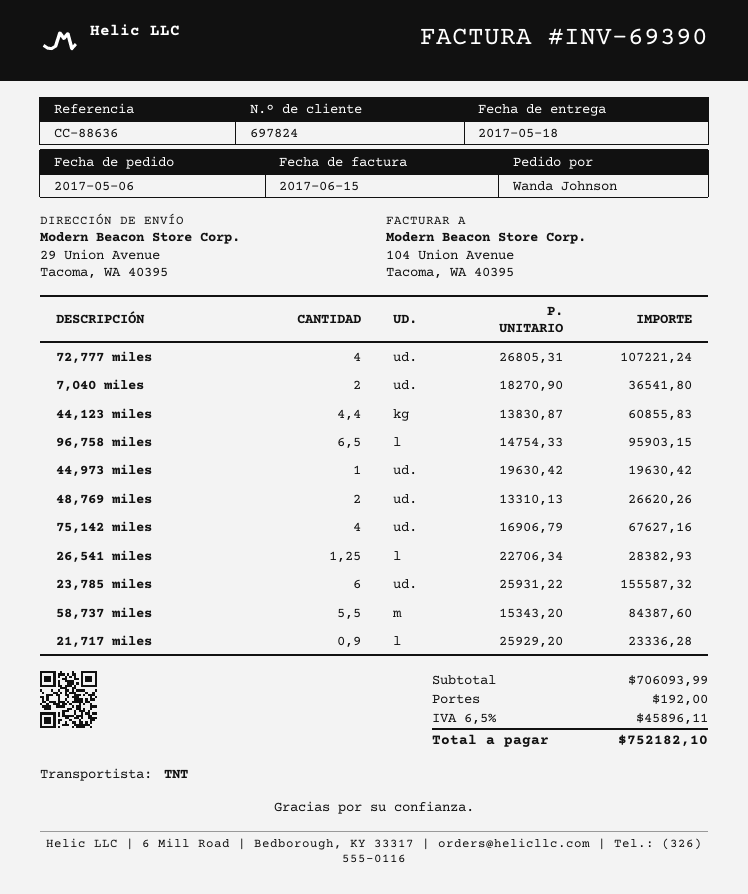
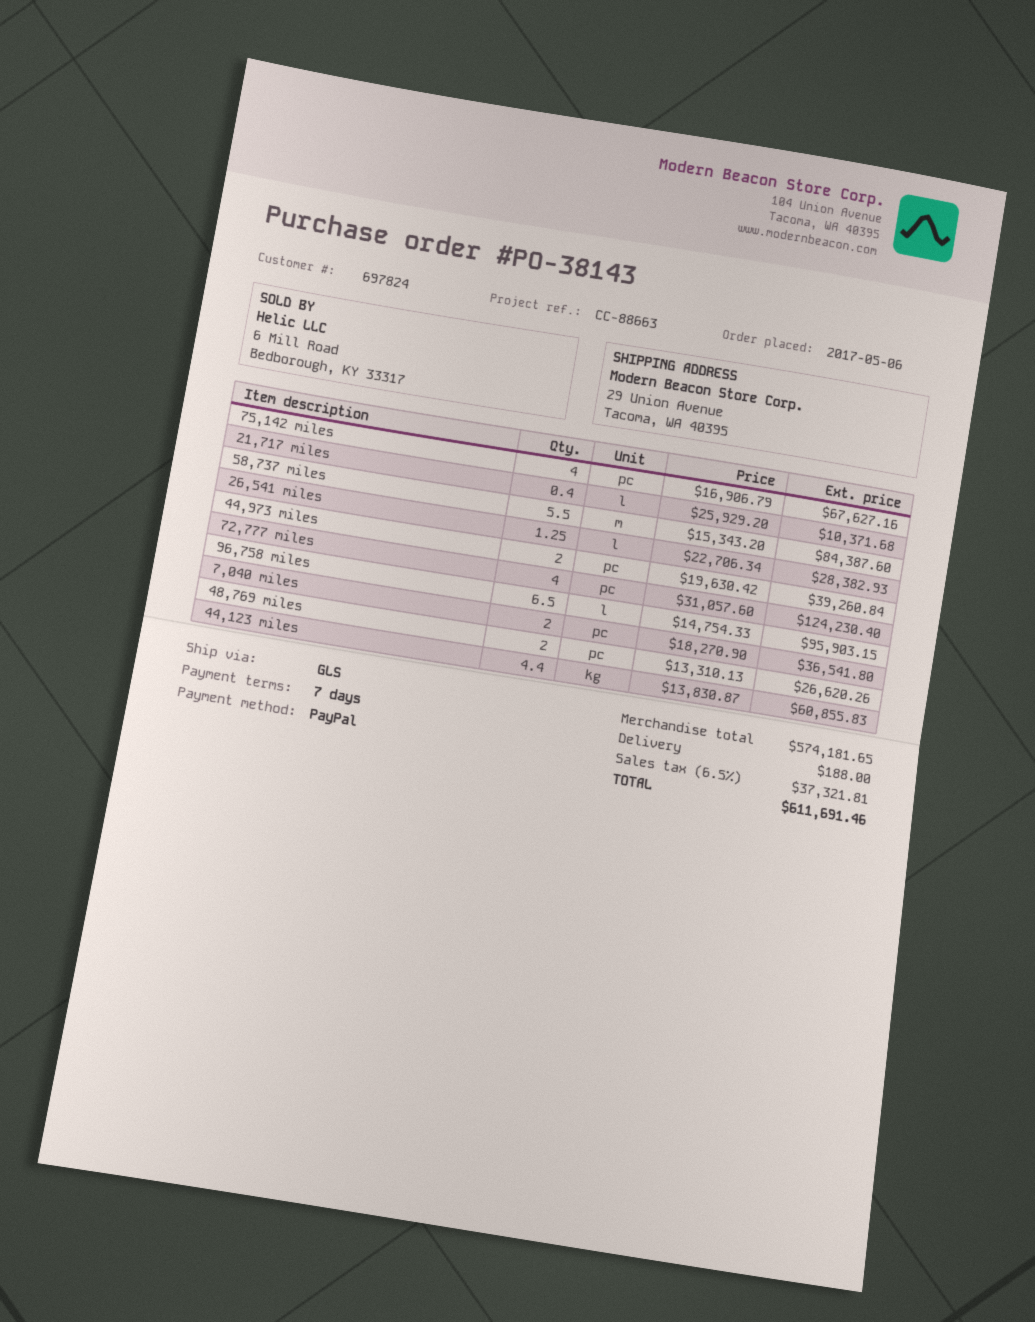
reference: CC-88636 -> CC-88663
shipping method: TNT -> GLS
72,777 miles: 4 x 26805.31 = 107221.24 -> 4 x 31057.60 = 124230.40
44,973 miles: 1 x 19630.42 = 19630.42 -> 2 x 19630.42 = 39260.84
23,785 miles: 6 x 25931.22 = 155587.32 -> none
21,717 miles: 0.9 x 25929.20 = 23336.28 -> 0.4 x 25929.20 = 10371.68
subtotal: 706093.99 -> 574181.65
shipping: 192.00 -> 188.00
tax: 6.5% = 45896.11 -> 6.5% = 37321.81
total: 752182.10 -> 611691.46

